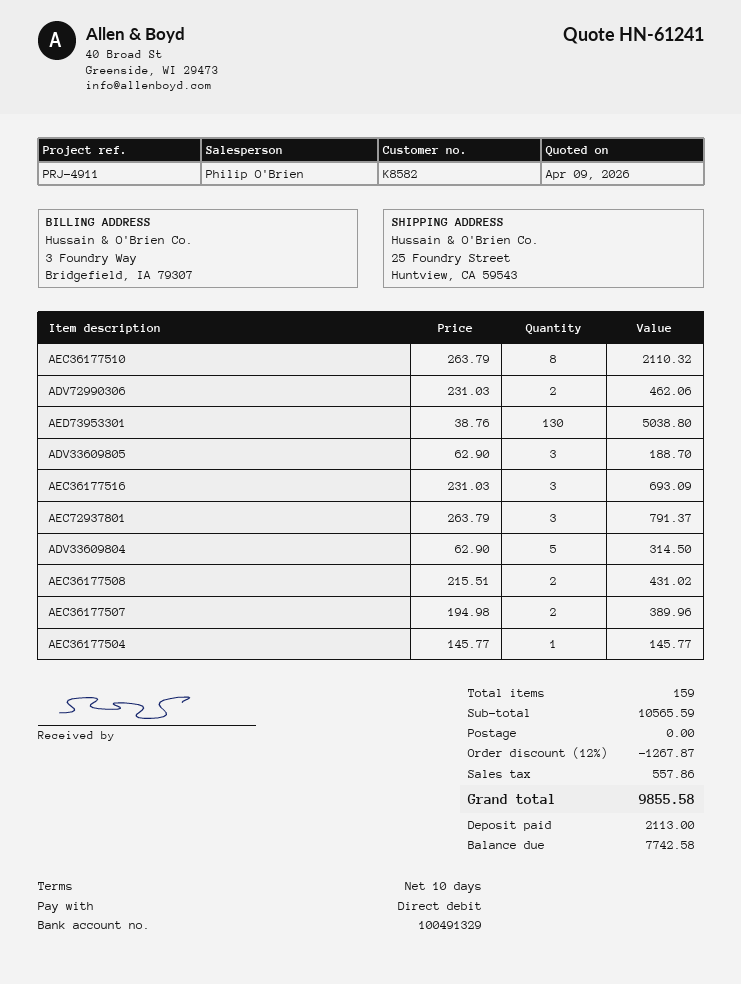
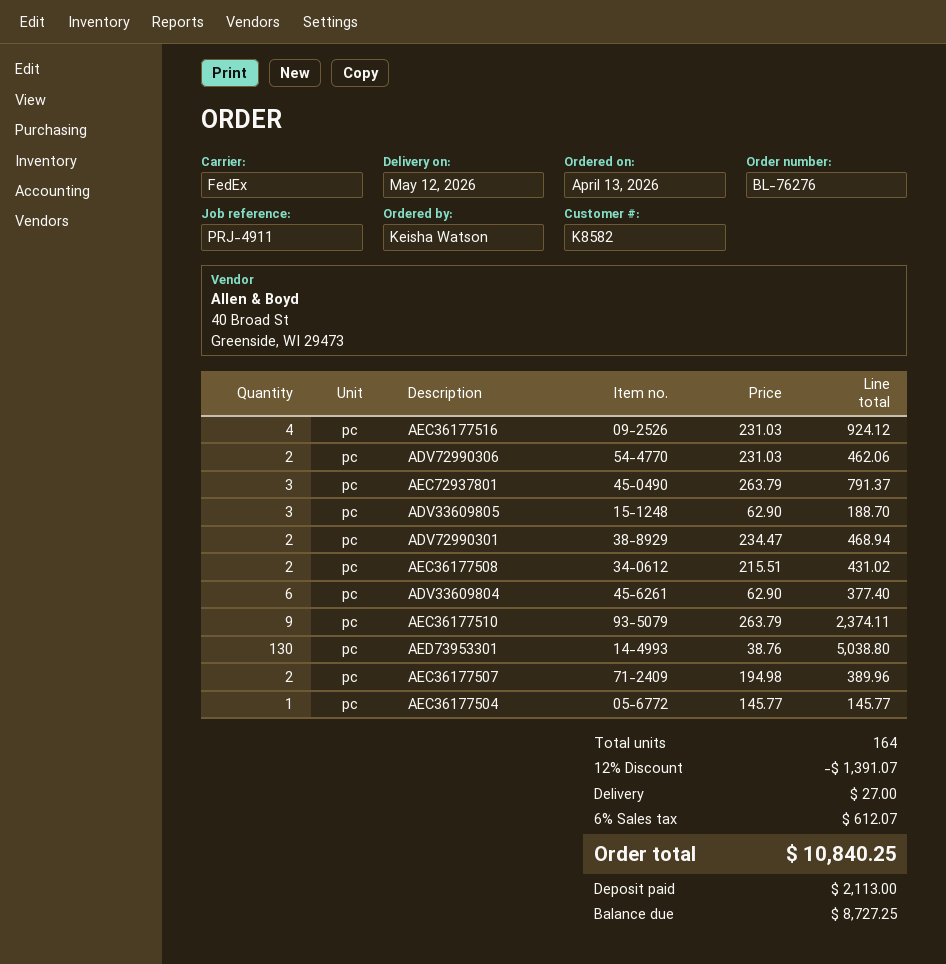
AEC36177510: 8 x 263.79 = 2110.32 -> 9 x 263.79 = 2374.11
AEC36177516: 3 x 231.03 = 693.09 -> 4 x 231.03 = 924.12
ADV33609804: 5 x 62.90 = 314.50 -> 6 x 62.90 = 377.40
ADV72990301: none -> 2 x 234.47 = 468.94
total quantity: 159 -> 164
discount: 12% = 1267.87 -> 12% = 1391.07
shipping: 0.00 -> 27.00
tax: 557.86 -> 612.07
total: 9855.58 -> 10840.25
balance: 7742.58 -> 8727.25

